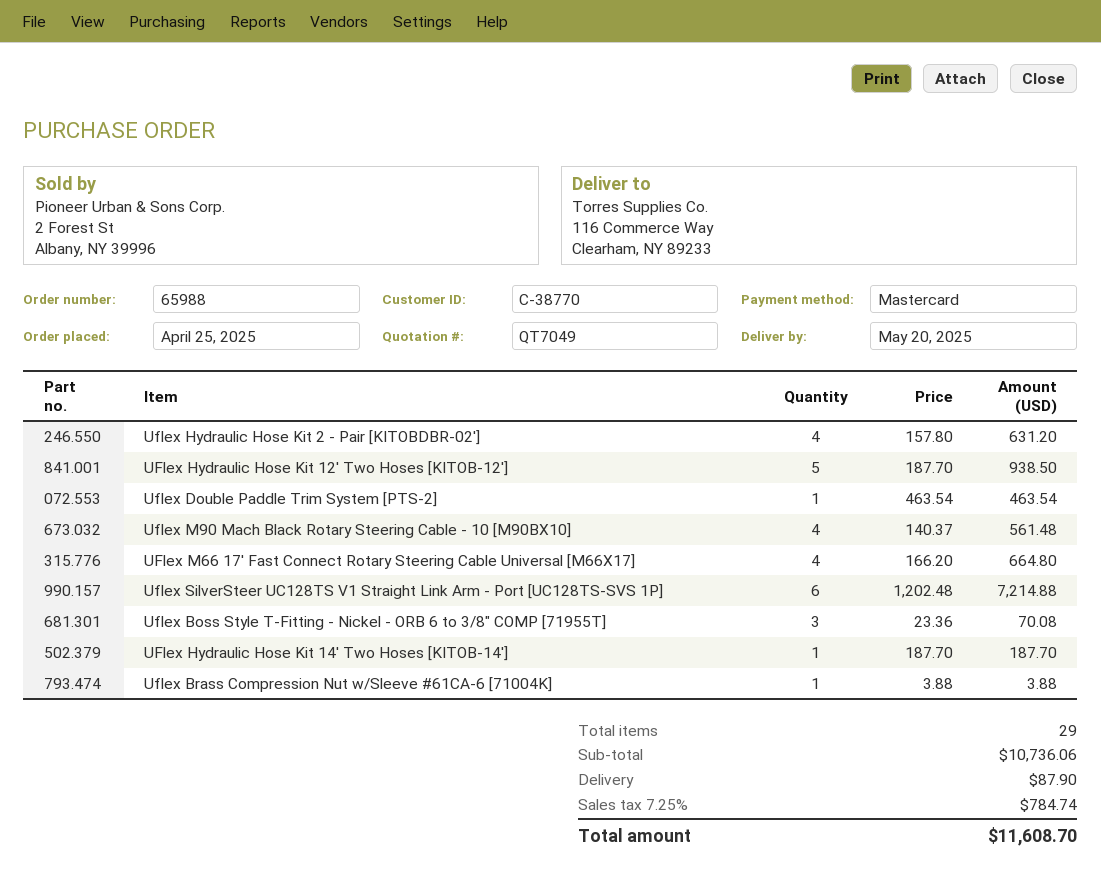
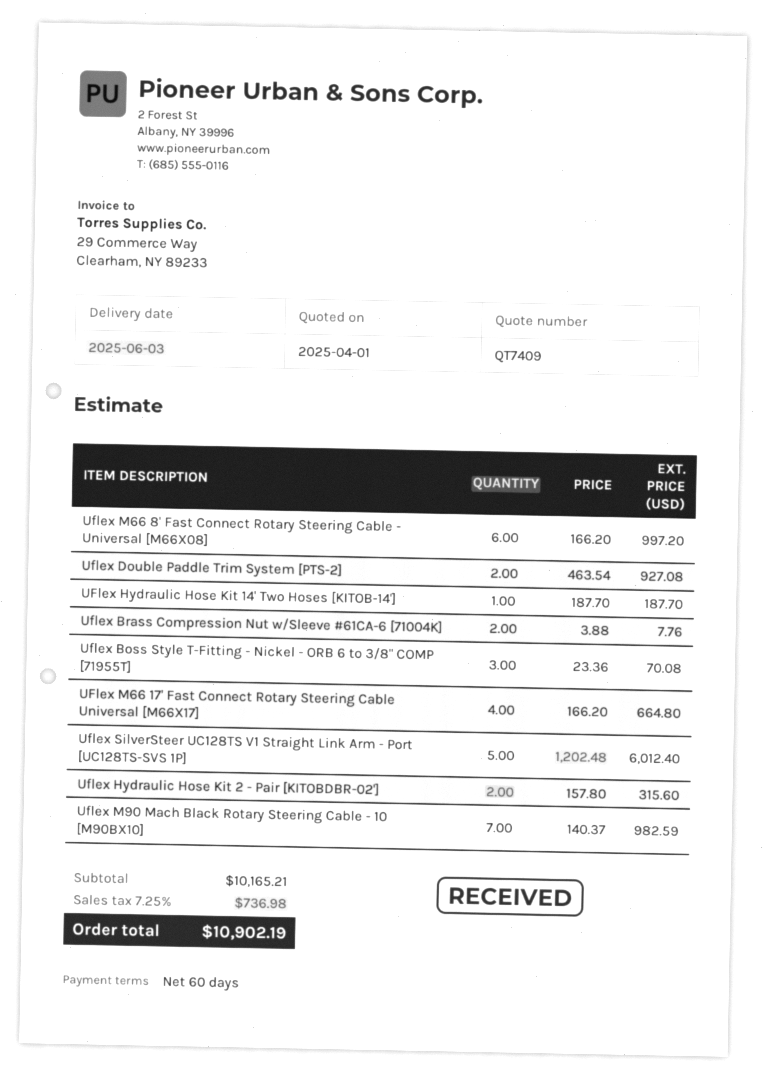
quote number: QT7049 -> QT7409
delivery date: 2025-05-20 -> 2025-06-03
Uflex Hydraulic Hose Kit 2 - Pair [KITOBDBR-02']: 4 x 157.80 = 631.20 -> 2 x 157.80 = 315.60
UFlex Hydraulic Hose Kit 12' Two Hoses [KITOB-12']: 5 x 187.70 = 938.50 -> none
Uflex Double Paddle Trim System [PTS-2]: 1 x 463.54 = 463.54 -> 2 x 463.54 = 927.08
Uflex M90 Mach Black Rotary Steering Cable - 10 [M90BX10]: 4 x 140.37 = 561.48 -> 7 x 140.37 = 982.59
Uflex SilverSteer UC128TS V1 Straight Link Arm - Port [UC128TS-SVS 1P]: 6 x 1202.48 = 7214.88 -> 5 x 1202.48 = 6012.40
Uflex Brass Compression Nut w/Sleeve #61CA-6 [71004K]: 1 x 3.88 = 3.88 -> 2 x 3.88 = 7.76
Uflex M66 8' Fast Connect Rotary Steering Cable - Universal [M66X08]: none -> 6 x 166.20 = 997.20
subtotal: 10736.06 -> 10165.21
shipping: 87.90 -> none
tax: 7.25% = 784.74 -> 7.25% = 736.98
total: 11608.70 -> 10902.19

